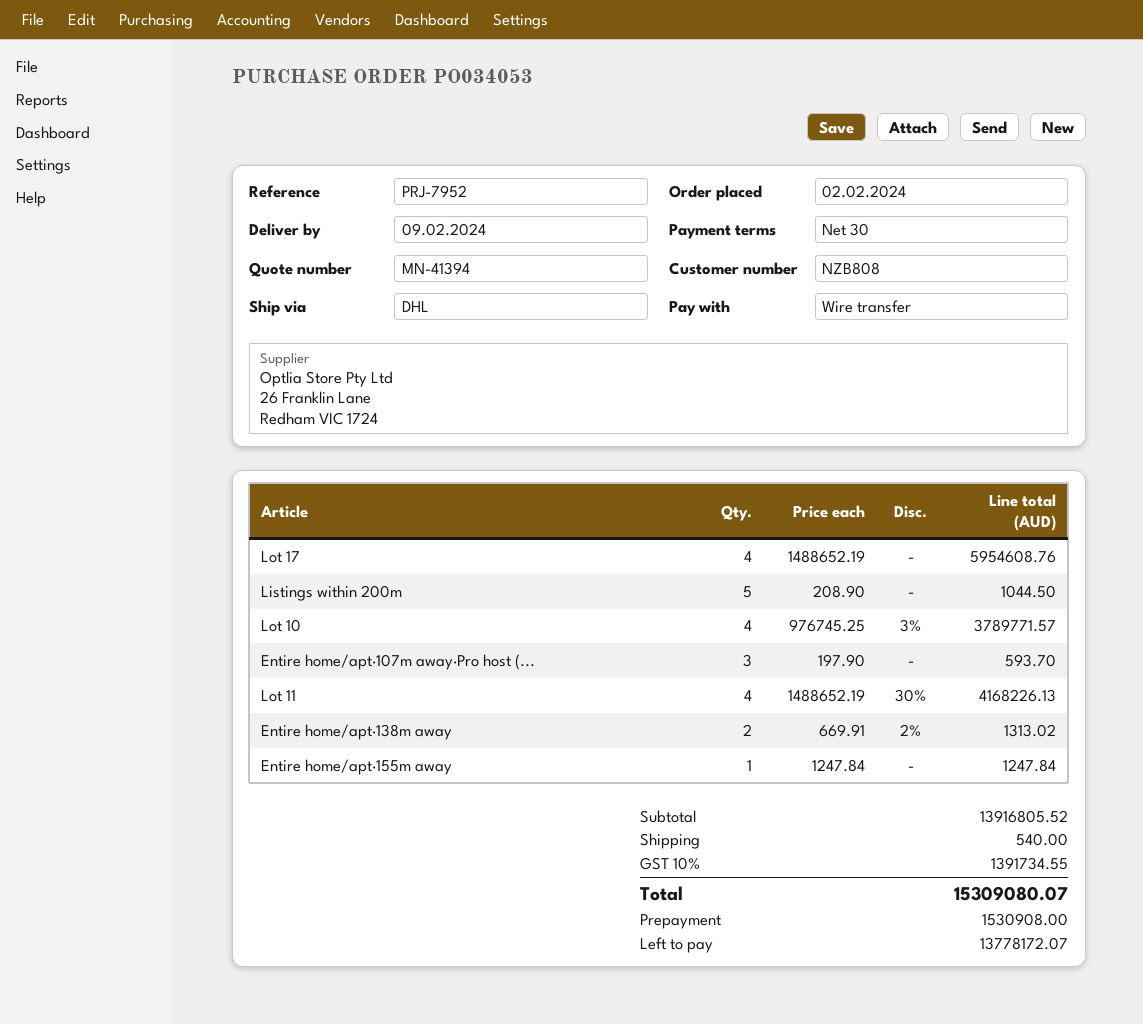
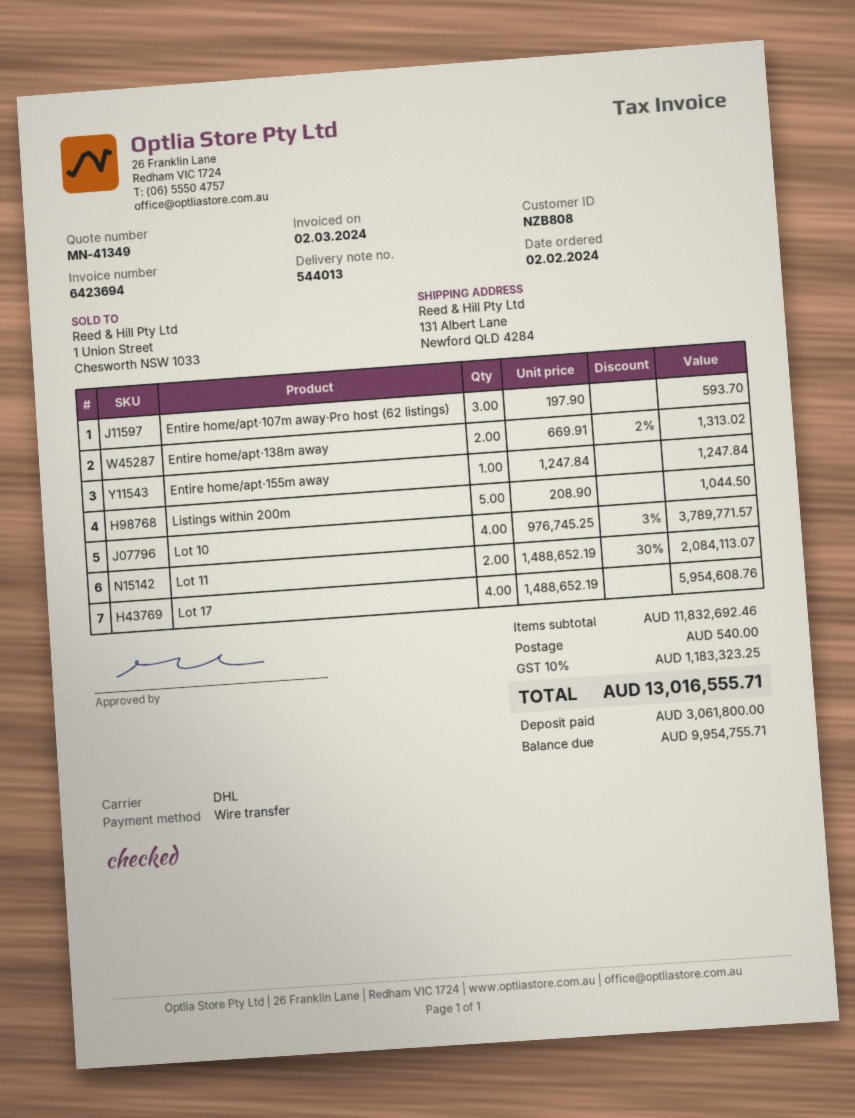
quote number: MN-41394 -> MN-41349
Lot 11: 4 x 1488652.19 - 30% = 4168226.13 -> 2 x 1488652.19 - 30% = 2084113.07
subtotal: 13916805.52 -> 11832692.46
tax: 10% = 1391734.55 -> 10% = 1183323.25
total: 15309080.07 -> 13016555.71
deposit: 1530908.00 -> 3061800.00
balance: 13778172.07 -> 9954755.71

